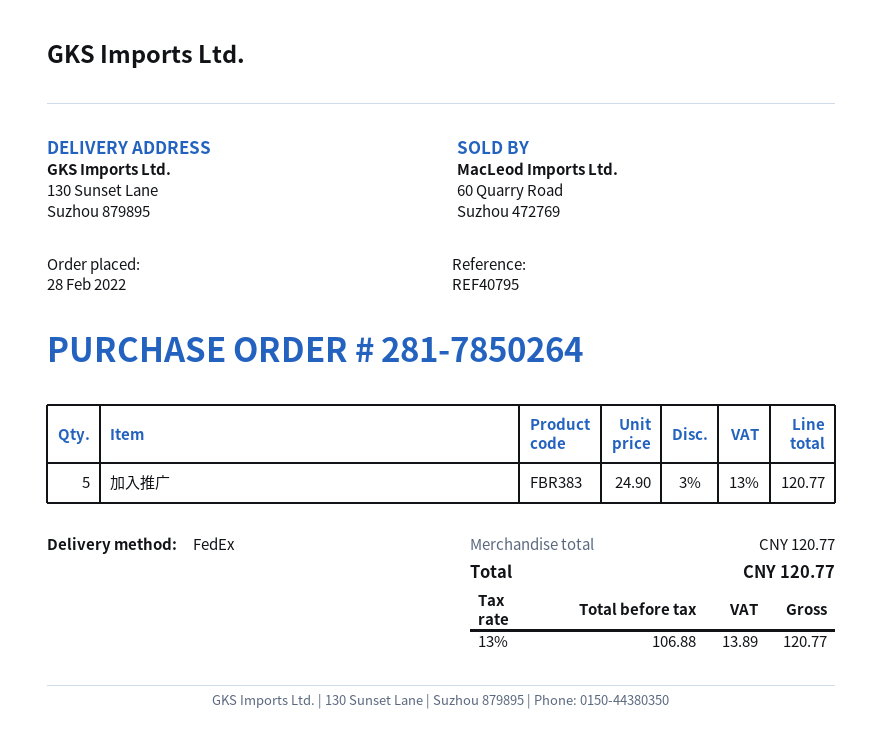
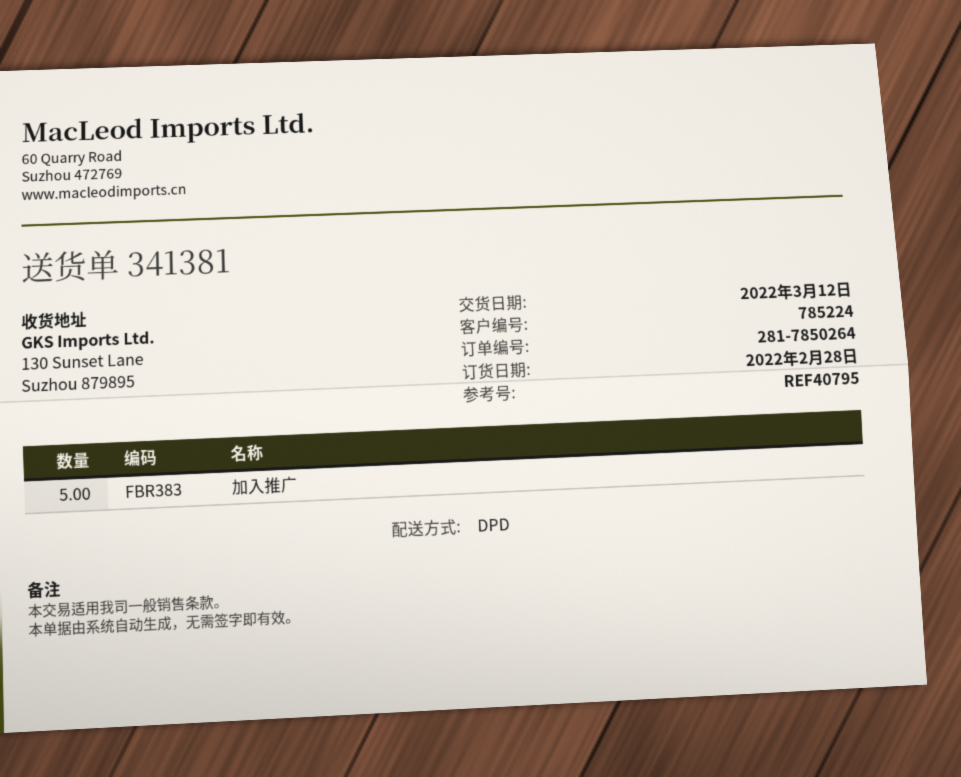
shipping method: FedEx -> DPD

